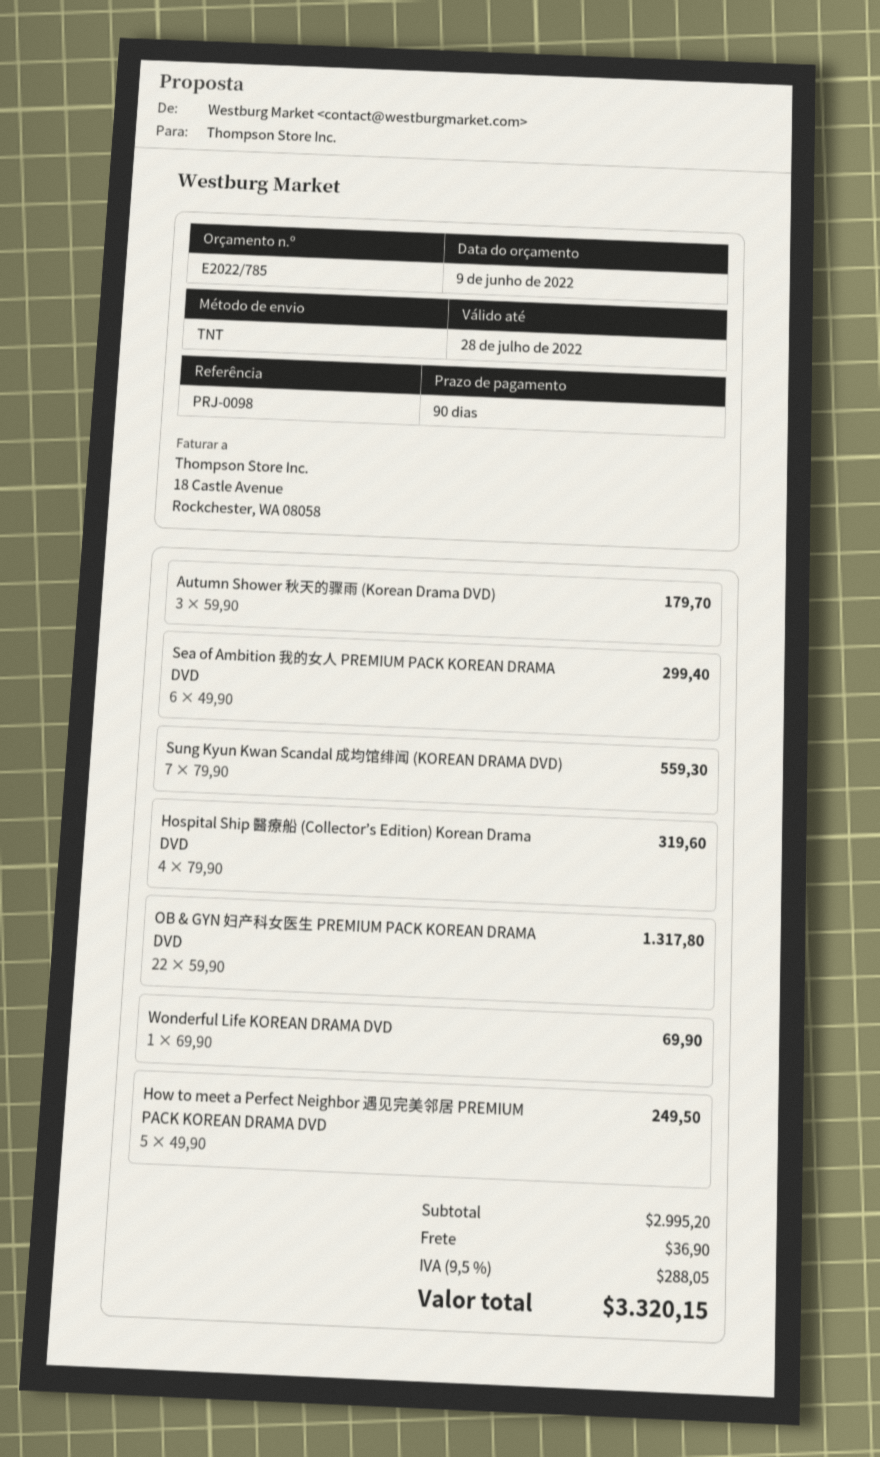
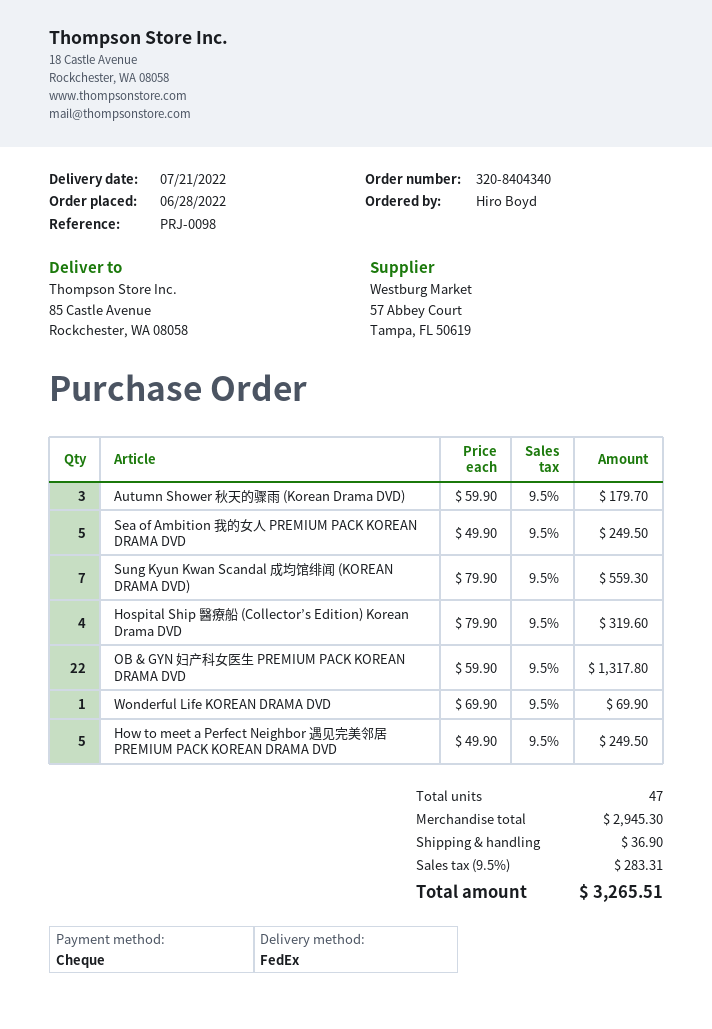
shipping method: TNT -> FedEx
Sea of Ambition 我的女人 PREMIUM PACK KOREAN DRAMA DVD: 6 x 49.90 = 299.40 -> 5 x 49.90 = 249.50
subtotal: 2995.20 -> 2945.30
tax: 9.5% = 288.05 -> 9.5% = 283.31
total: 3320.15 -> 3265.51

